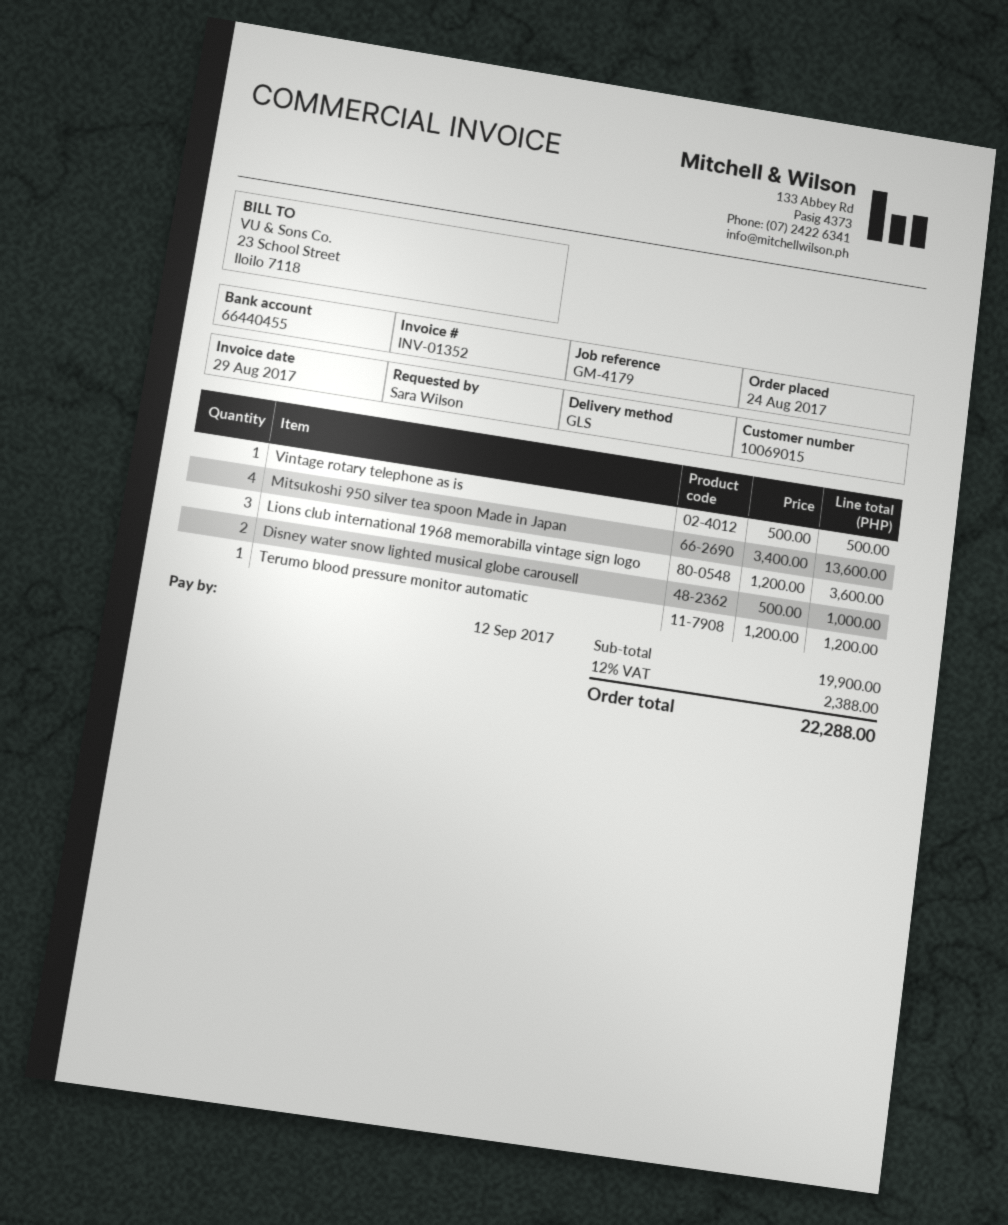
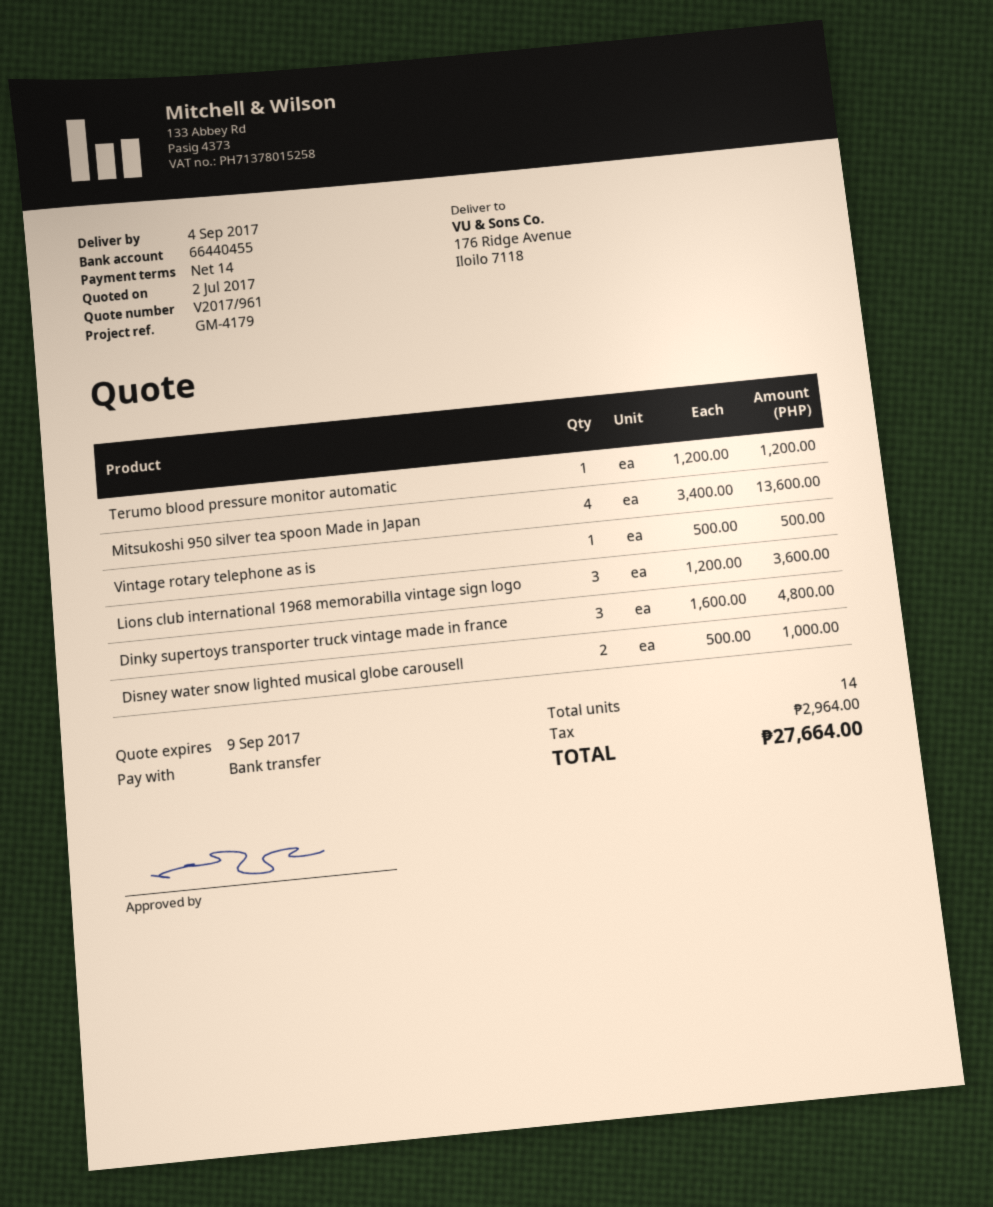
Dinky supertoys transporter truck vintage made in france: none -> 3 x 1600.00 = 4800.00
tax: 2388.00 -> 2964.00
total: 22288.00 -> 27664.00

